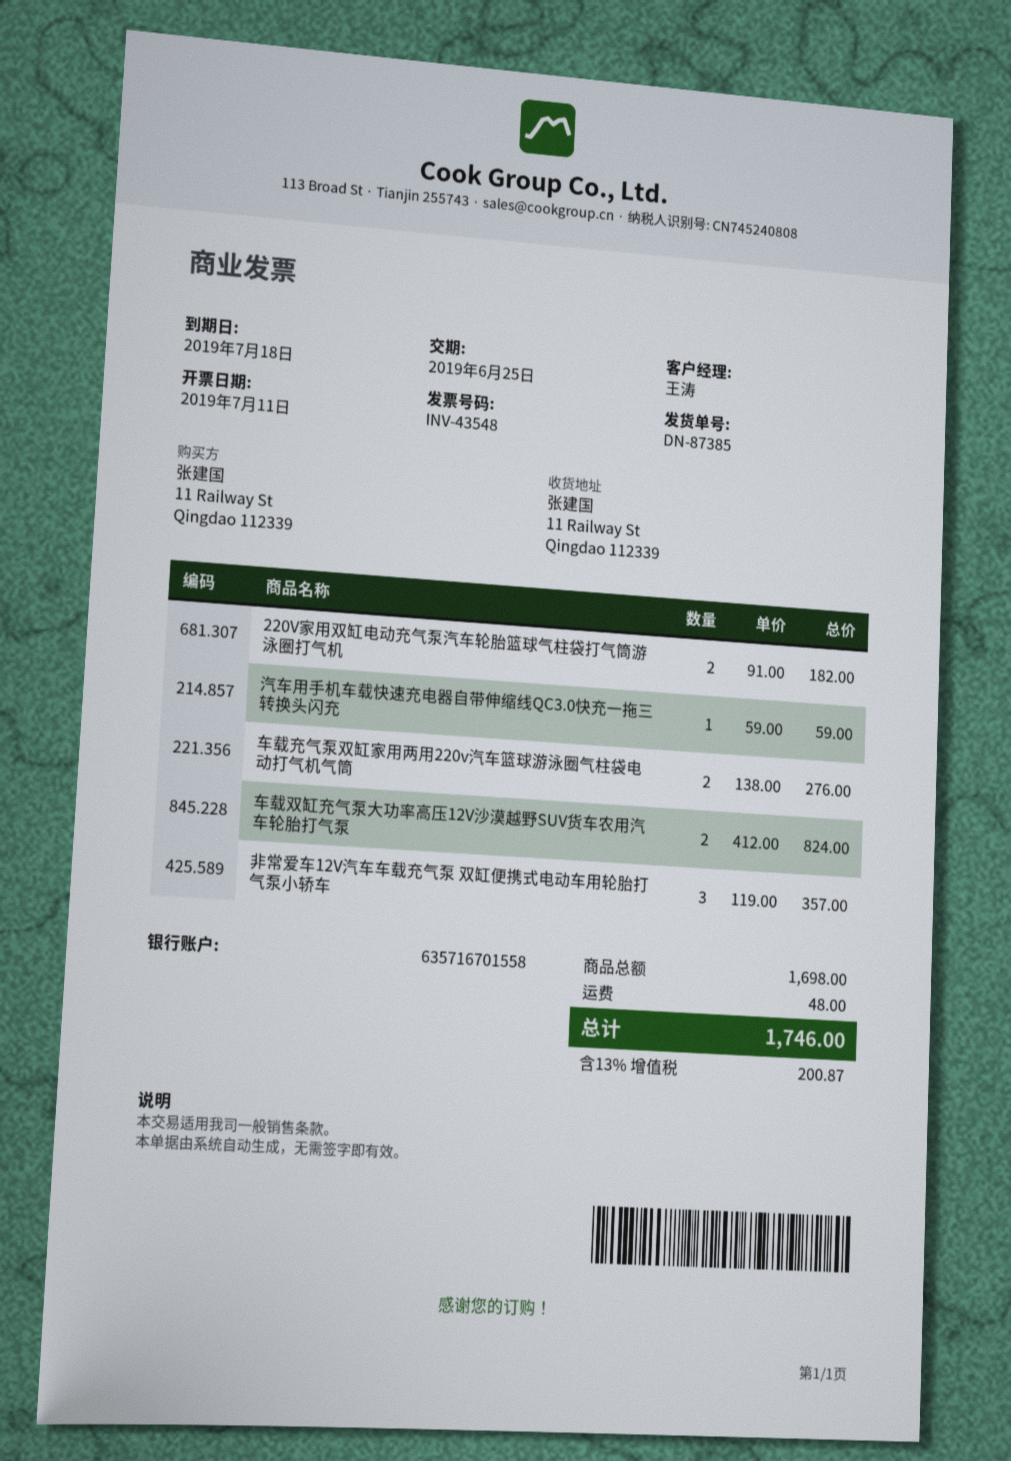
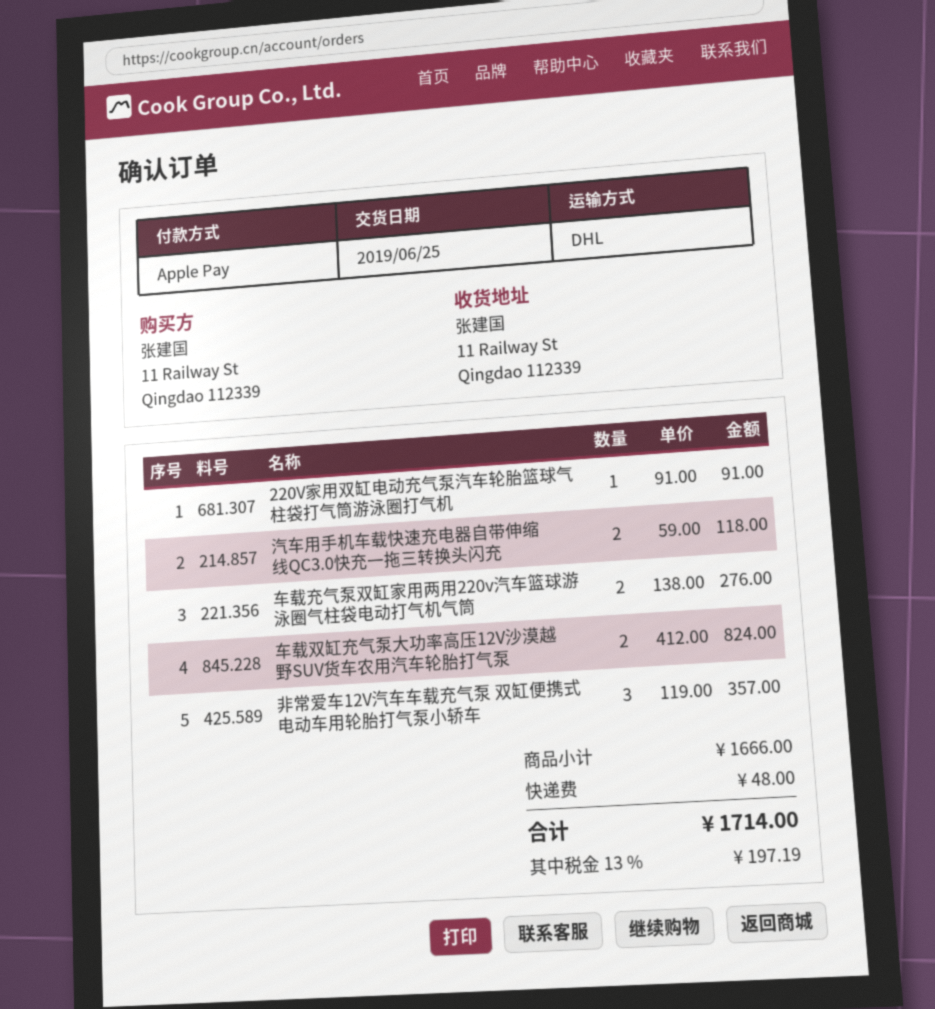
220V家用双缸电动充气泵汽车轮胎篮球气柱袋打气筒游泳圈打气机: 2 x 91.00 = 182.00 -> 1 x 91.00 = 91.00
汽车用手机车载快速充电器自带伸缩线QC3.0快充一拖三转换头闪充: 1 x 59.00 = 59.00 -> 2 x 59.00 = 118.00
subtotal: 1698.00 -> 1666.00
tax: 13% = 200.87 -> 13% = 197.19
total: 1746.00 -> 1714.00

